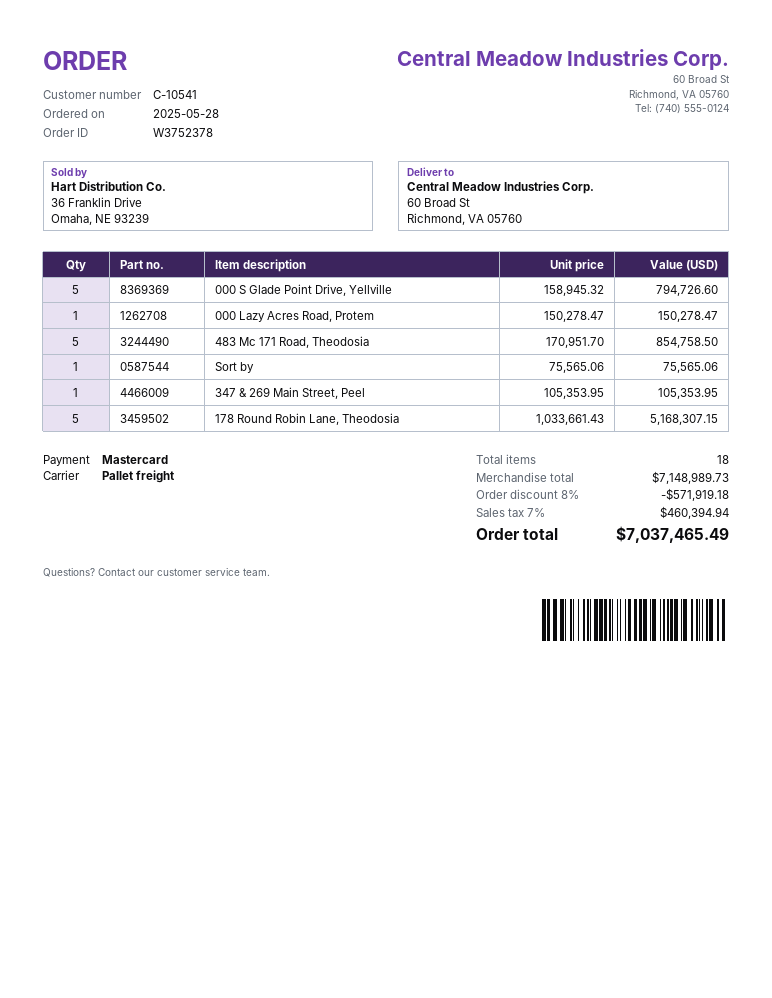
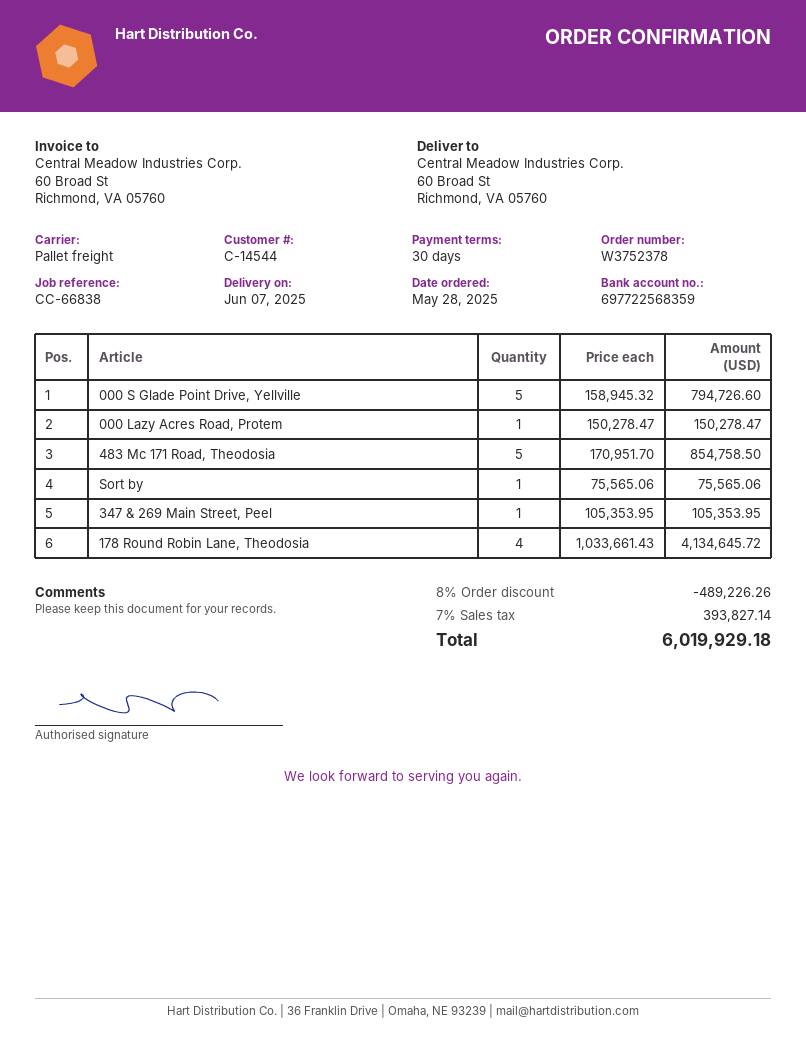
customer number: C-10541 -> C-14544
178 Round Robin Lane, Theodosia: 5 x 1033661.43 = 5168307.15 -> 4 x 1033661.43 = 4134645.72
discount: 8% = 571919.18 -> 8% = 489226.26
tax: 7% = 460394.94 -> 7% = 393827.14
total: 7037465.49 -> 6019929.18

